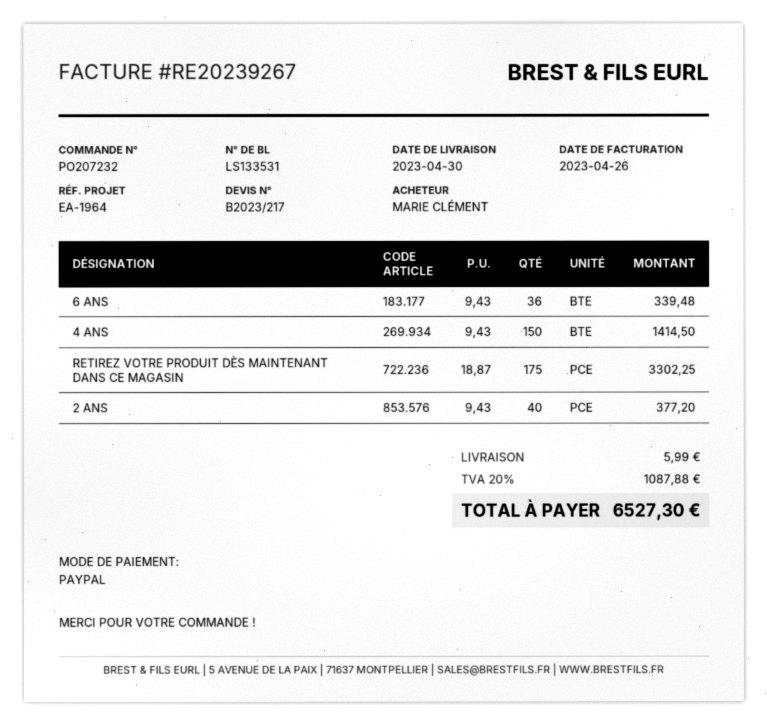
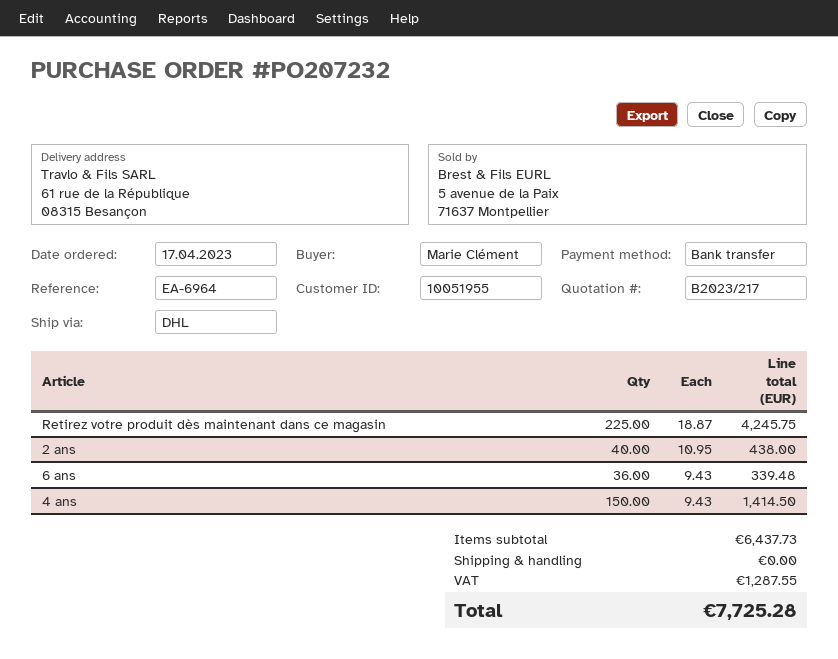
reference: EA-1964 -> EA-6964
payment method: PayPal -> bank transfer
RETIREZ VOTRE PRODUIT DÈS MAINTENANT DANS CE MAGASIN: 175 x 18.87 = 3302.25 -> 225 x 18.87 = 4245.75
2 ANS: 40 x 9.43 = 377.20 -> 40 x 10.95 = 438.00
shipping: 5.99 -> 0.00
tax: 1087.88 -> 1287.55
total: 6527.30 -> 7725.28

